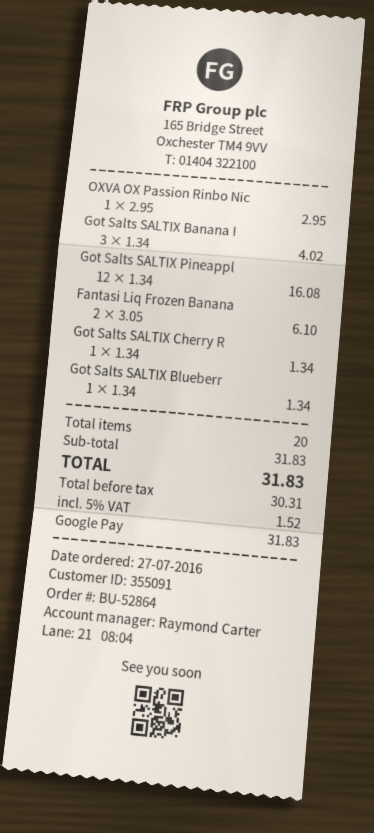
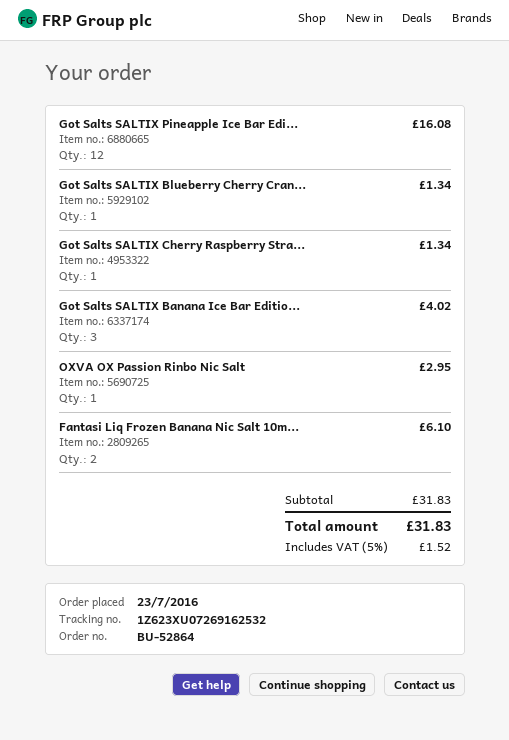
order date: 2016-07-27 -> 2016-07-23

